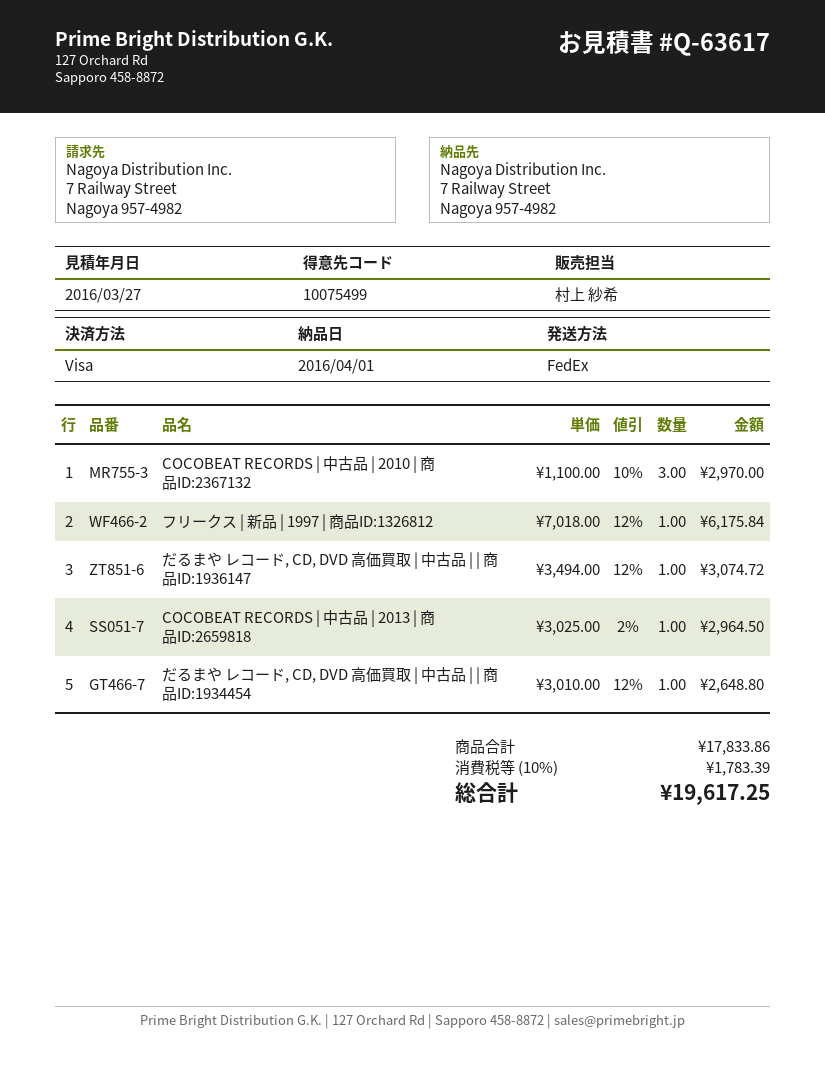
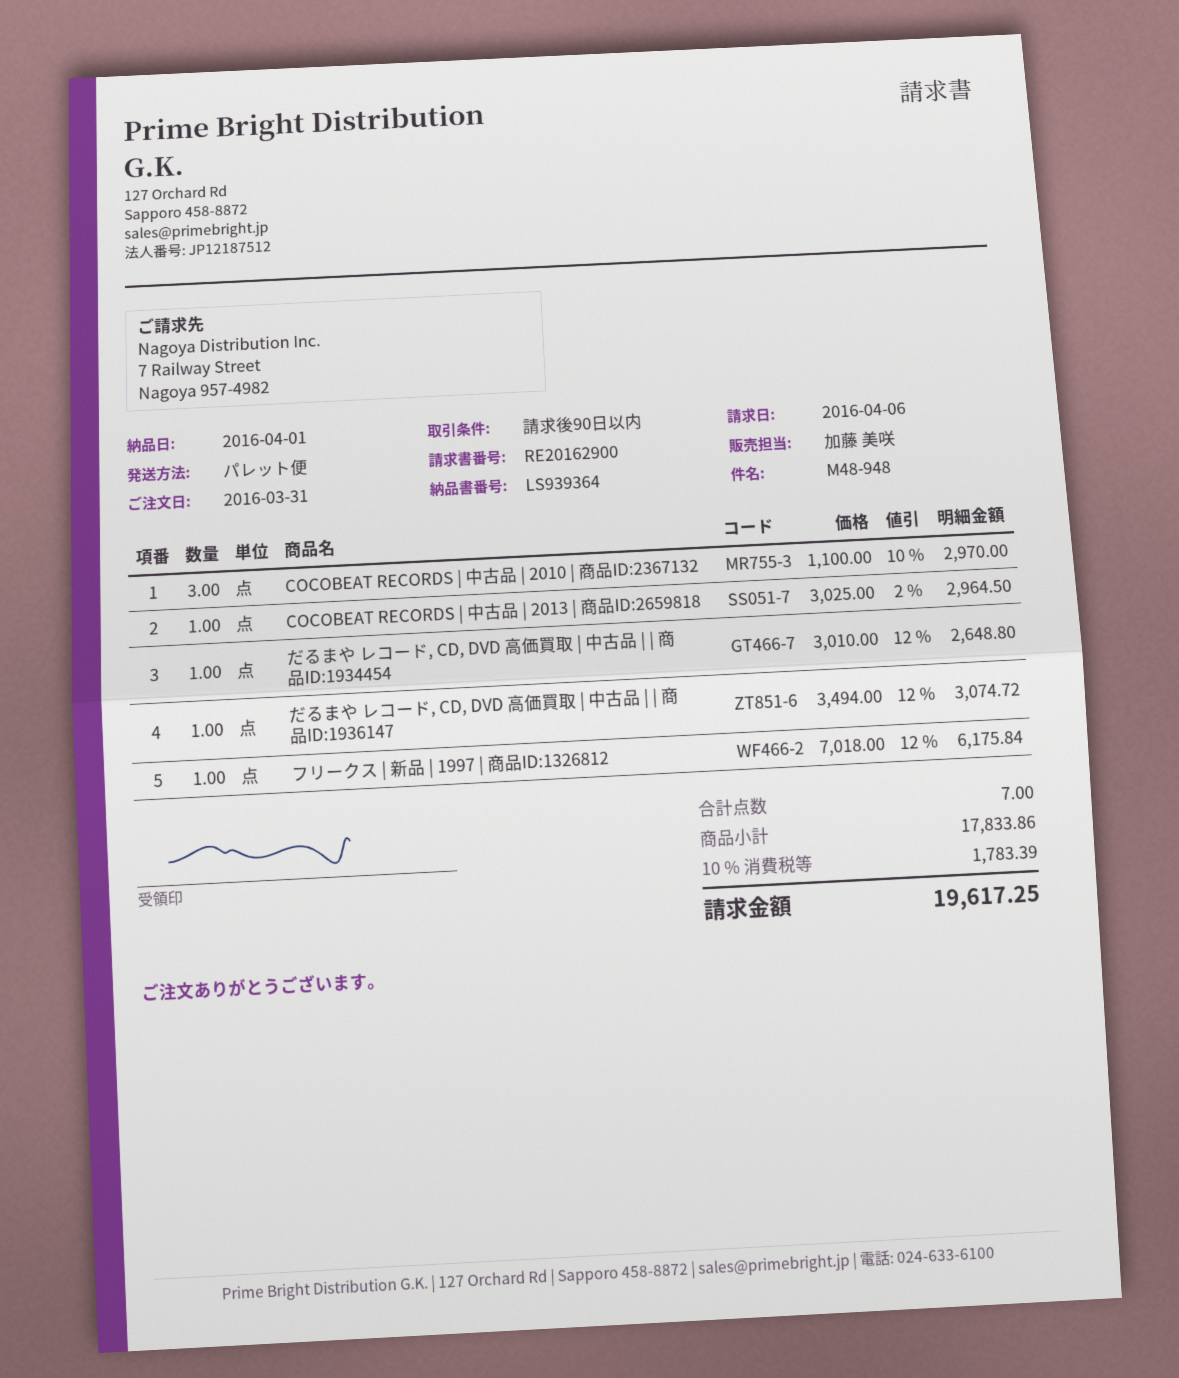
sales rep: 村上 紗希 -> 加藤 美咲
shipping method: FedEx -> pallet freight

